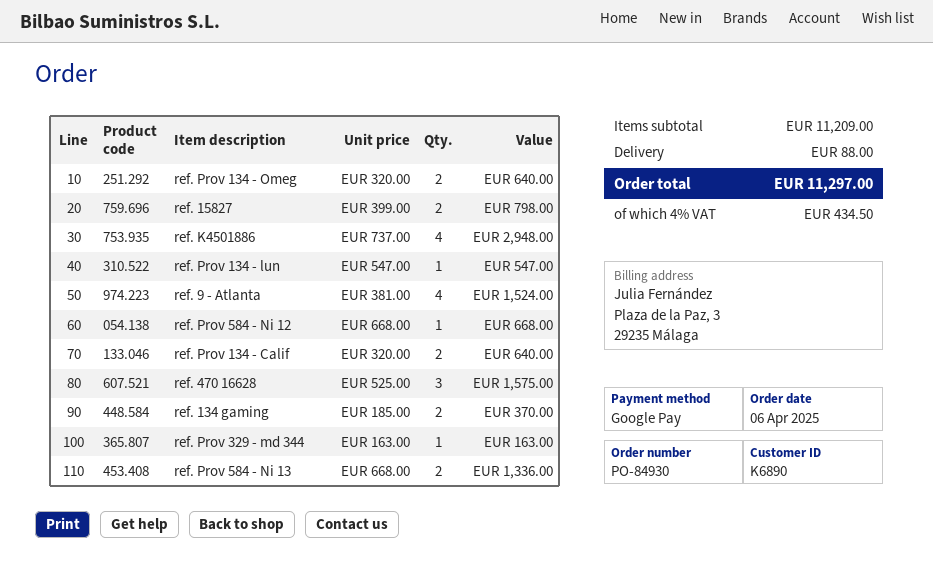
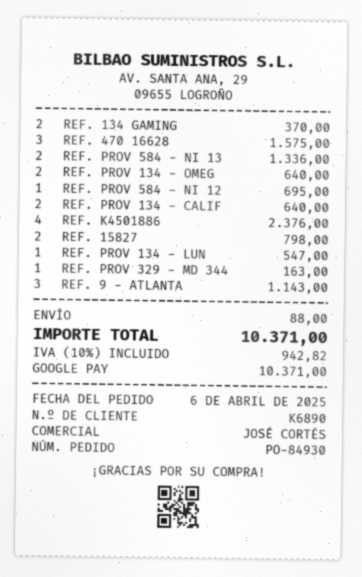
ref. K4501886: 4 for 2948.00 -> 4 for 2376.00
ref. 9 - Atlanta: 4 for 1524.00 -> 3 for 1143.00
ref. Prov 584 - Ni 12: 1 for 668.00 -> 1 for 695.00
tax: 4% = 434.50 -> 10% = 942.82
total: 11297.00 -> 10371.00

